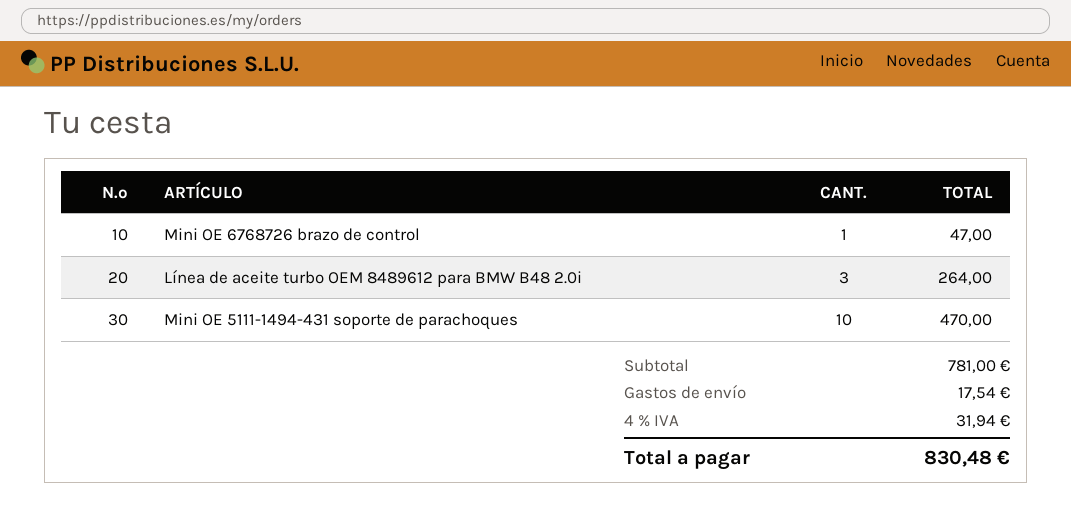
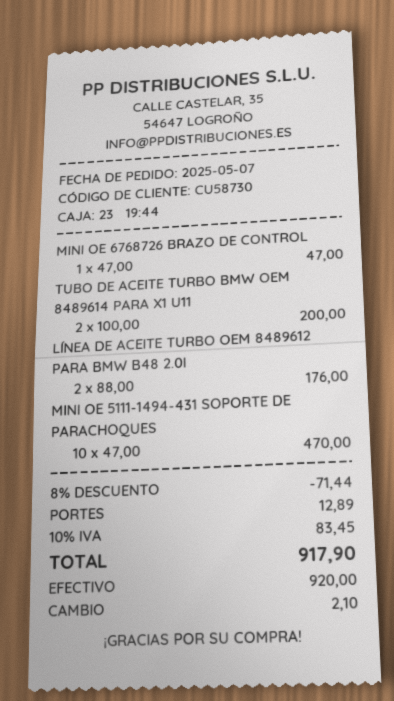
Línea de aceite turbo OEM 8489612 para BMW B48 2.0i: 3 for 264.00 -> 2 for 176.00
TUBO DE ACEITE TURBO BMW OEM 8489614 PARA X1 U11: none -> 2 for 200.00
discount: none -> 8% = 71.44
shipping: 17.54 -> 12.89
tax: 4% = 31.94 -> 10% = 83.45
total: 830.48 -> 917.90

